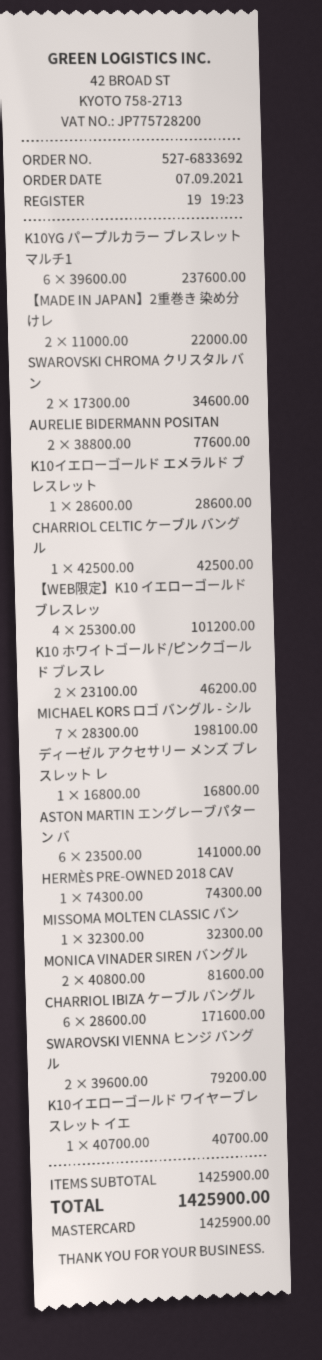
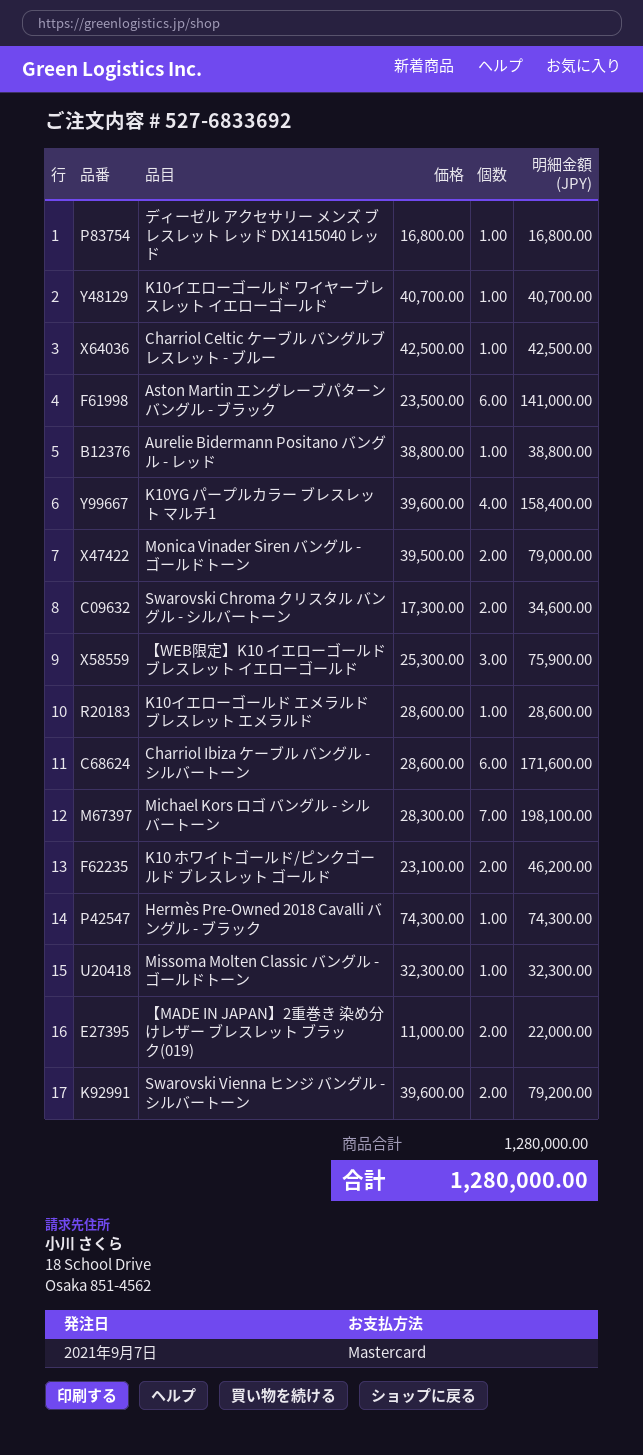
K10YG パープルカラー ブレスレット マルチ1: 6 x 39600.00 = 237600.00 -> 4 x 39600.00 = 158400.00
AURELIE BIDERMANN POSITAN: 2 x 38800.00 = 77600.00 -> 1 x 38800.00 = 38800.00
【WEB限定】K10 イエローゴールド ブレスレッ: 4 x 25300.00 = 101200.00 -> 3 x 25300.00 = 75900.00
MONICA VINADER SIREN バングル: 2 x 40800.00 = 81600.00 -> 2 x 39500.00 = 79000.00
subtotal: 1425900.00 -> 1280000.00
total: 1425900.00 -> 1280000.00

